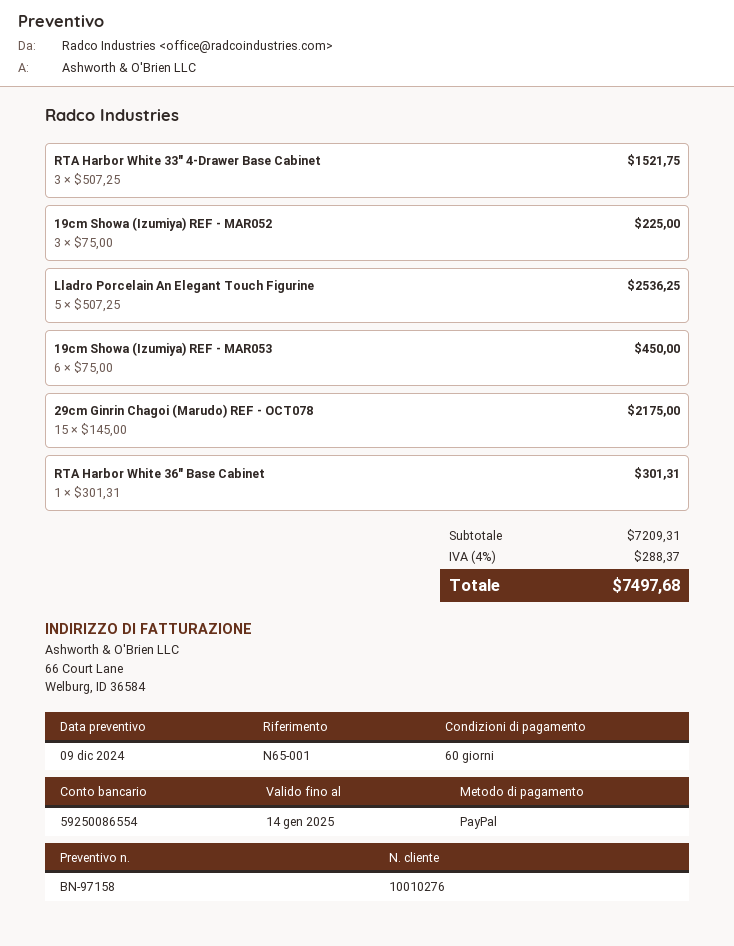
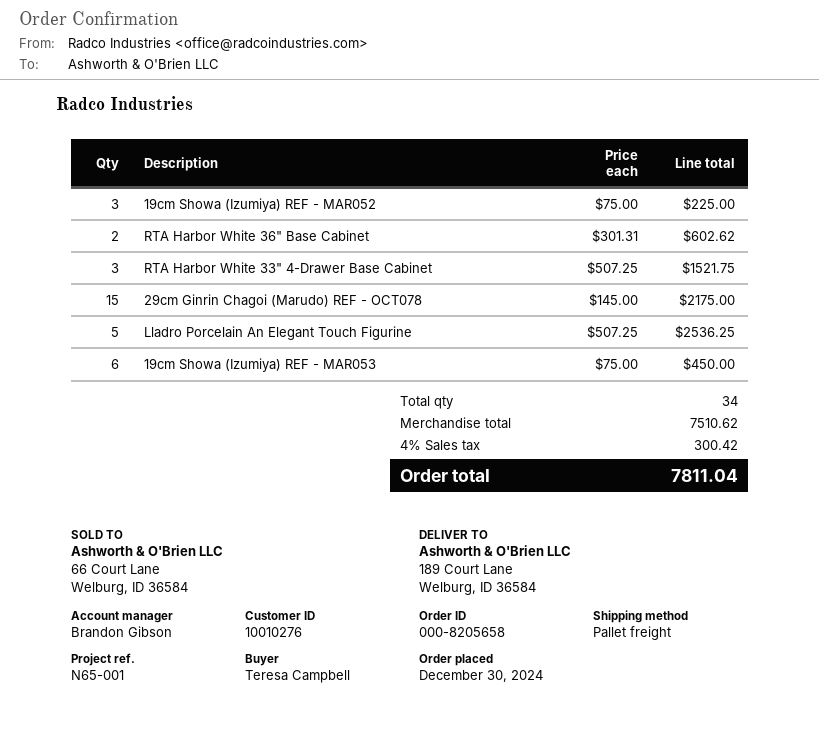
RTA Harbor White 36" Base Cabinet: 1 x 301.31 = 301.31 -> 2 x 301.31 = 602.62
subtotal: 7209.31 -> 7510.62
tax: 4% = 288.37 -> 4% = 300.42
total: 7497.68 -> 7811.04

